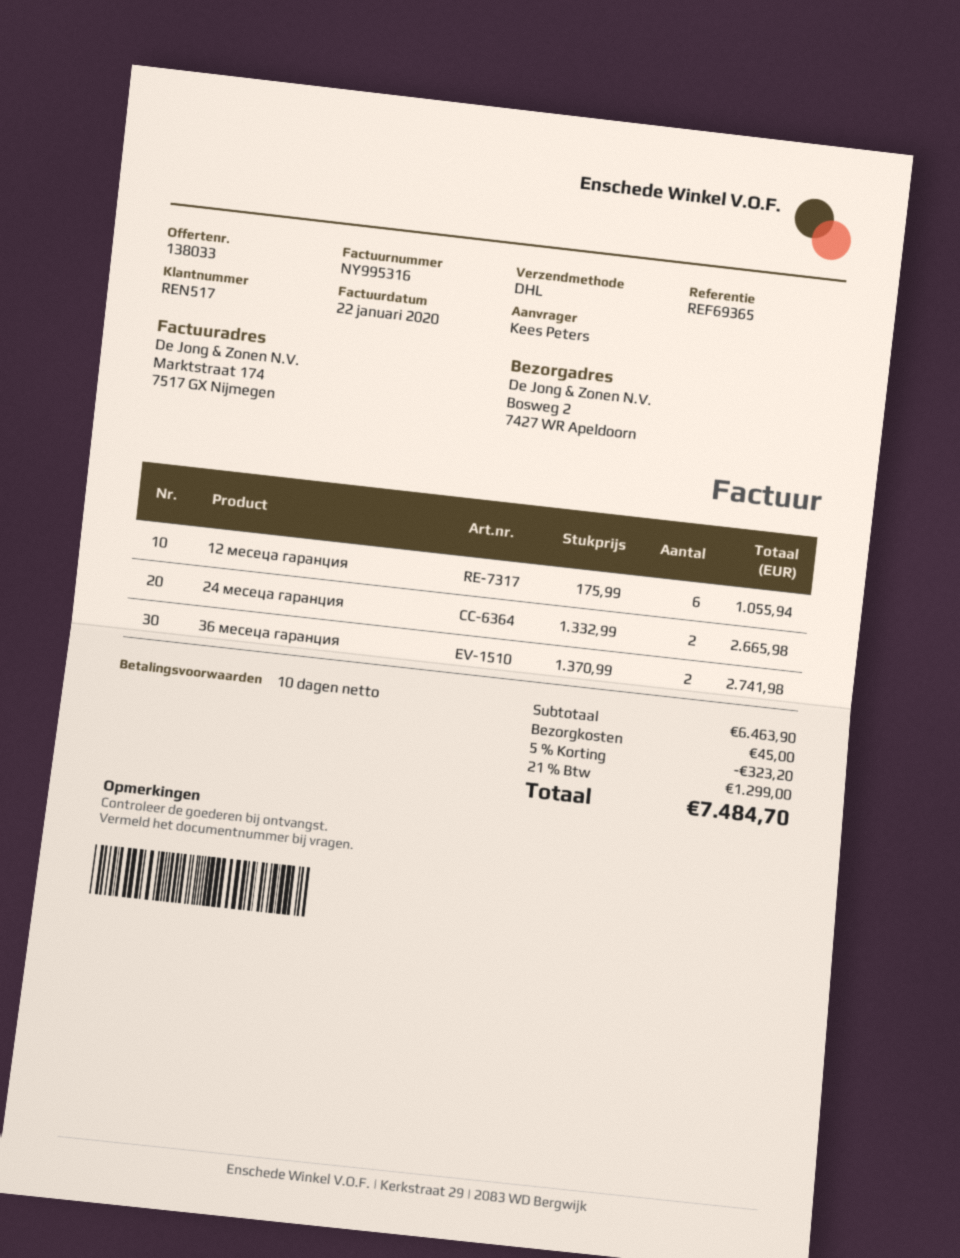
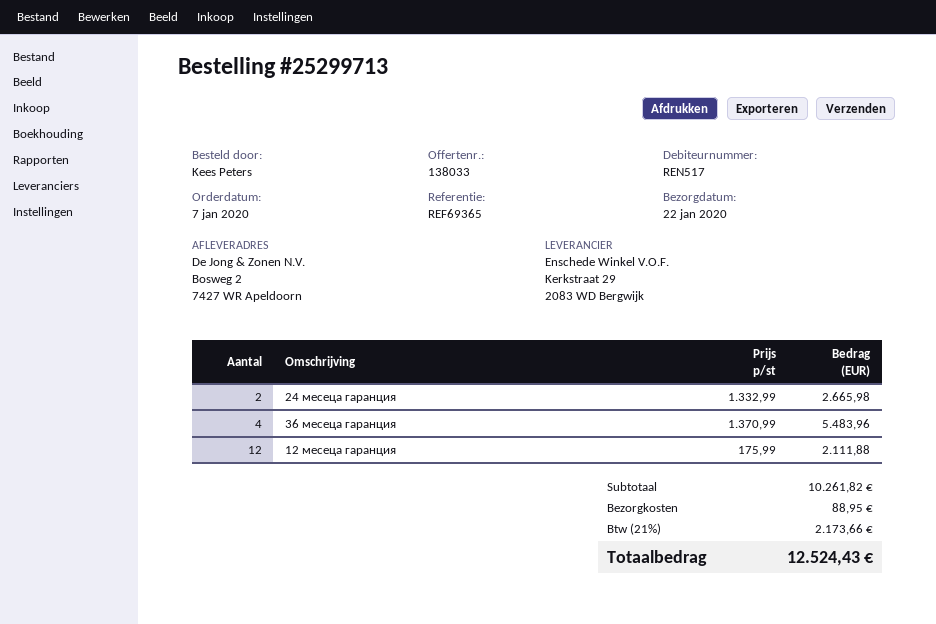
12 месеца гаранция: 6 x 175.99 = 1055.94 -> 12 x 175.99 = 2111.88
36 месеца гаранция: 2 x 1370.99 = 2741.98 -> 4 x 1370.99 = 5483.96
subtotal: 6463.90 -> 10261.82
discount: 5% = 323.20 -> none
shipping: 45.00 -> 88.95
tax: 21% = 1299.00 -> 21% = 2173.66
total: 7484.70 -> 12524.43

